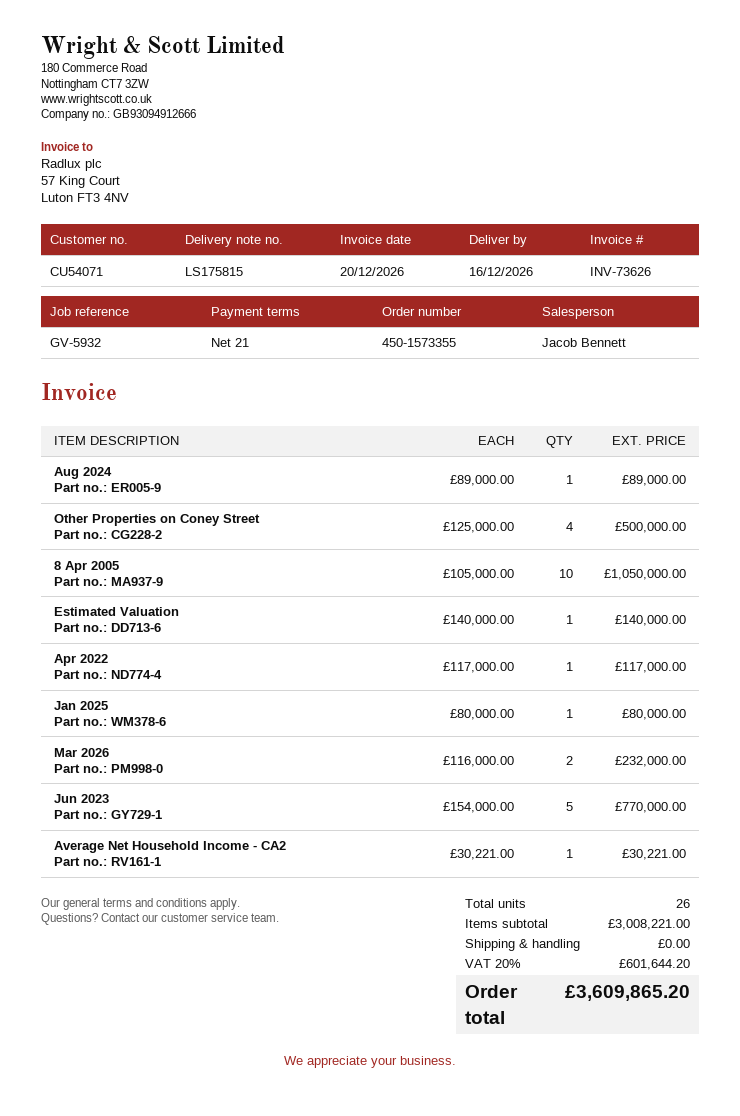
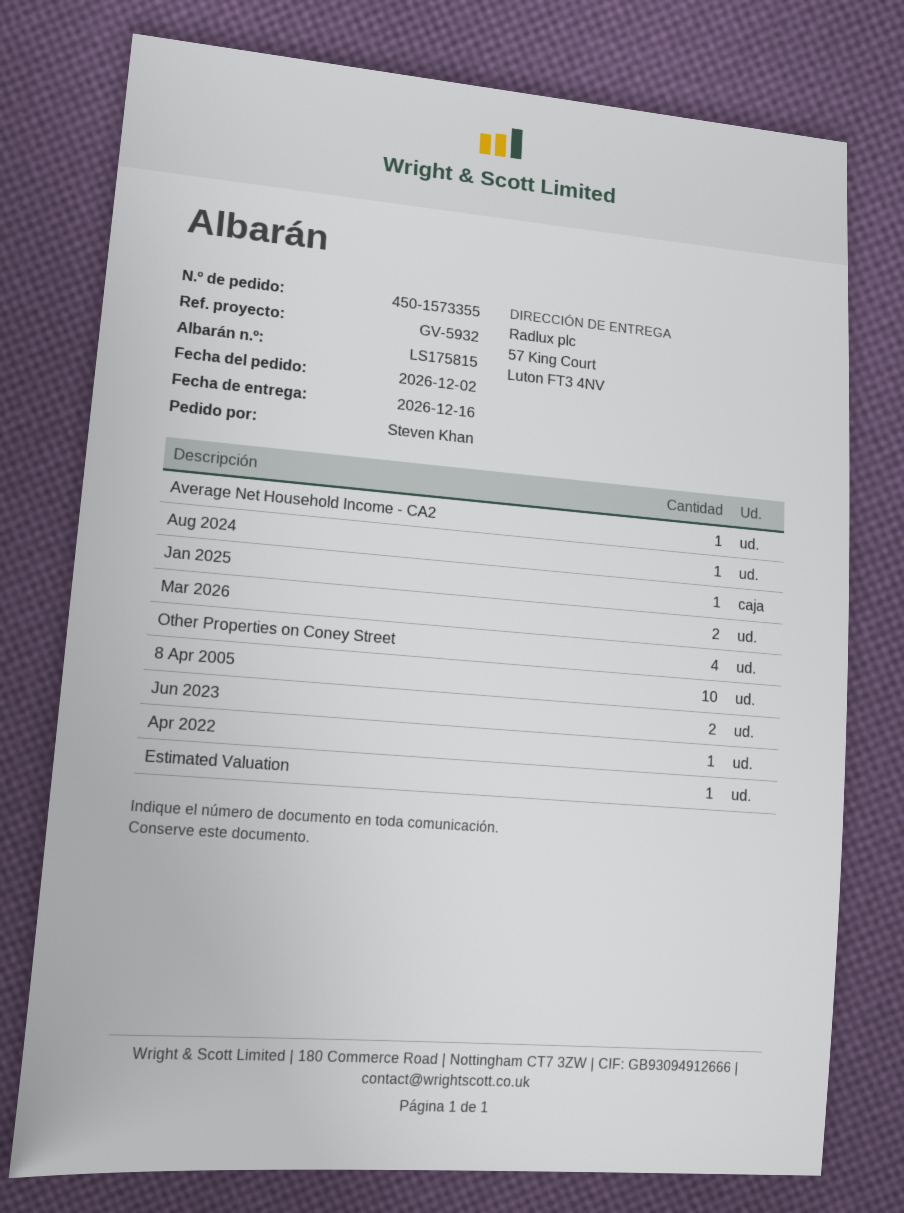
Jun 2023: 5 -> 2

